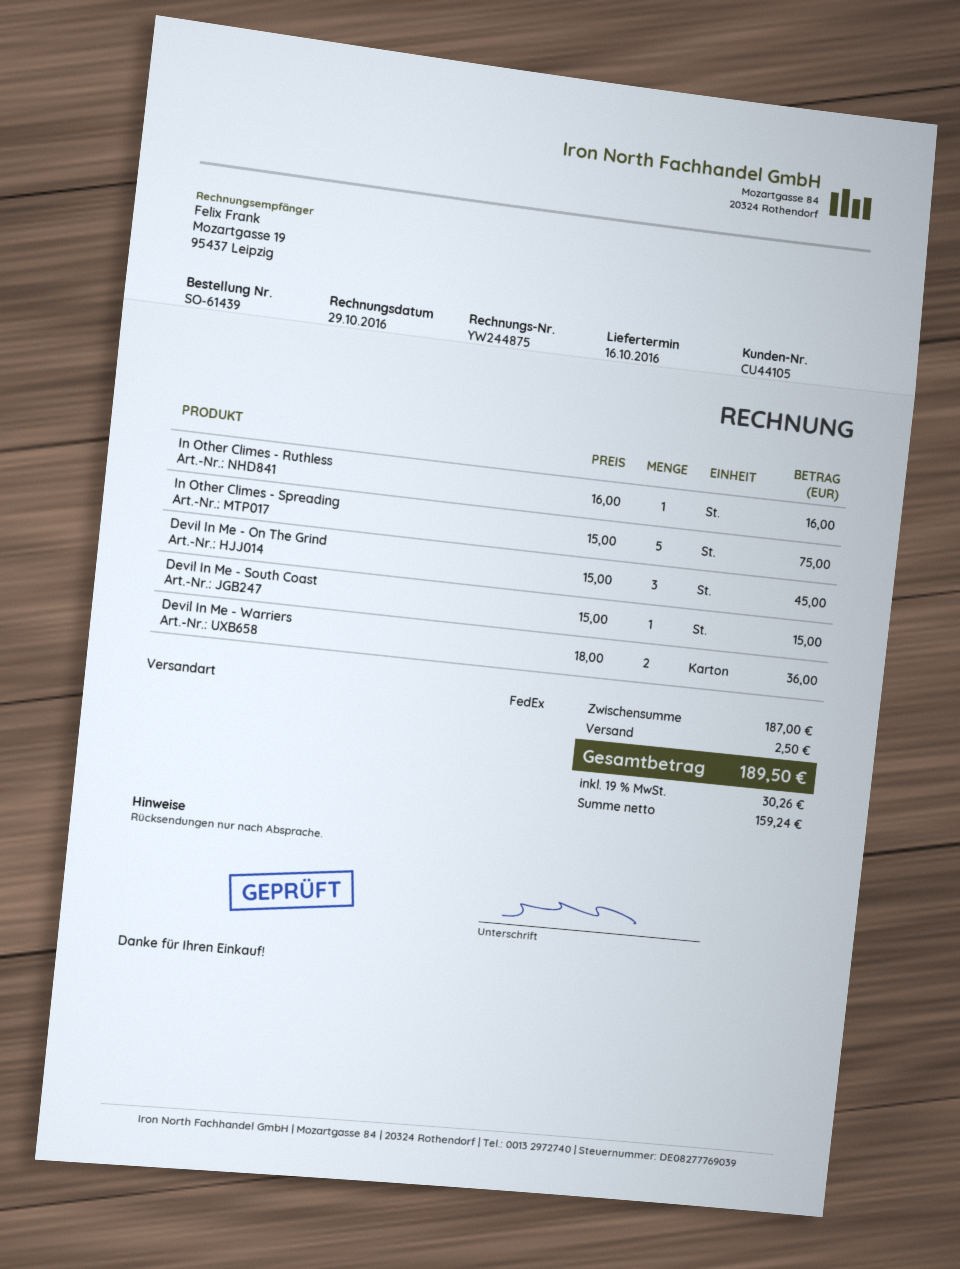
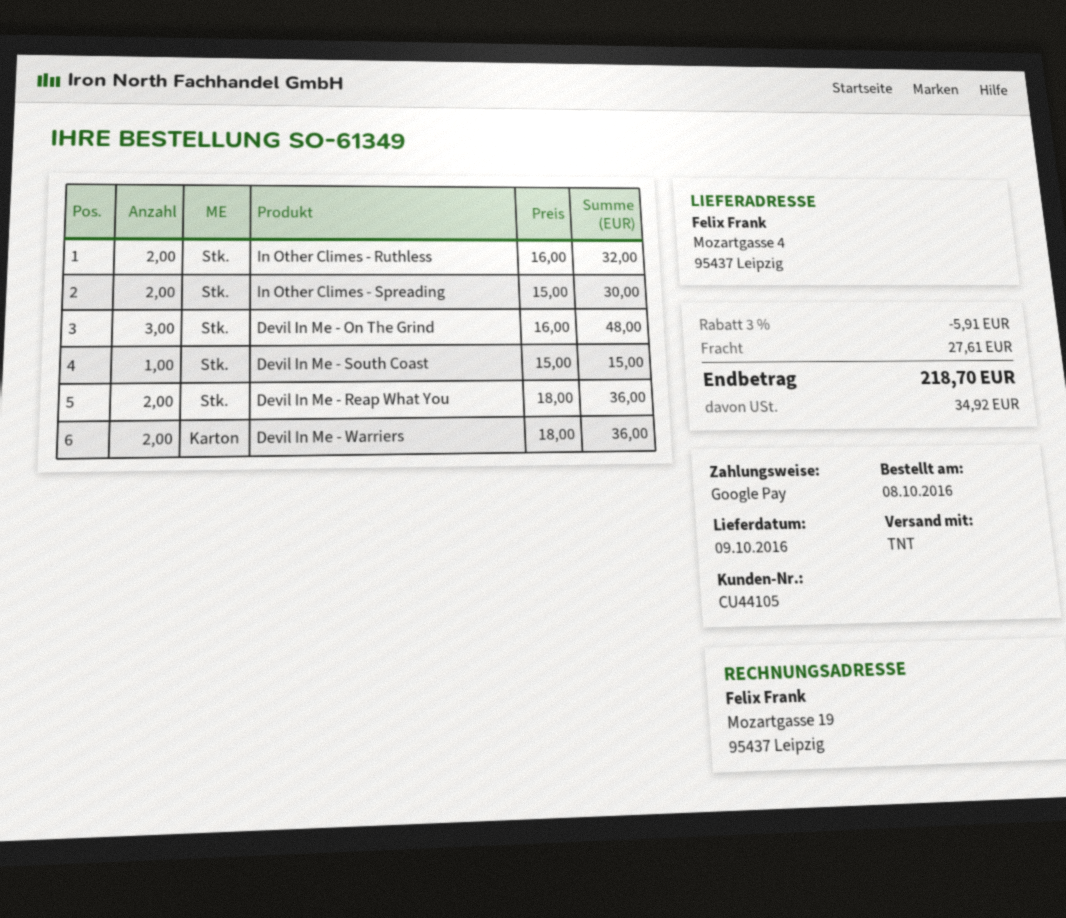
order number: SO-61439 -> SO-61349
delivery date: 2016-10-16 -> 2016-10-09
shipping method: FedEx -> TNT
In Other Climes - Ruthless: 1 x 16.00 = 16.00 -> 2 x 16.00 = 32.00
In Other Climes - Spreading: 5 x 15.00 = 75.00 -> 2 x 15.00 = 30.00
Devil In Me - On The Grind: 3 x 15.00 = 45.00 -> 3 x 16.00 = 48.00
Devil In Me - Reap What You: none -> 2 x 18.00 = 36.00
discount: none -> 3% = 5.91
shipping: 2.50 -> 27.61
tax: 30.26 -> 34.92
total: 189.50 -> 218.70

